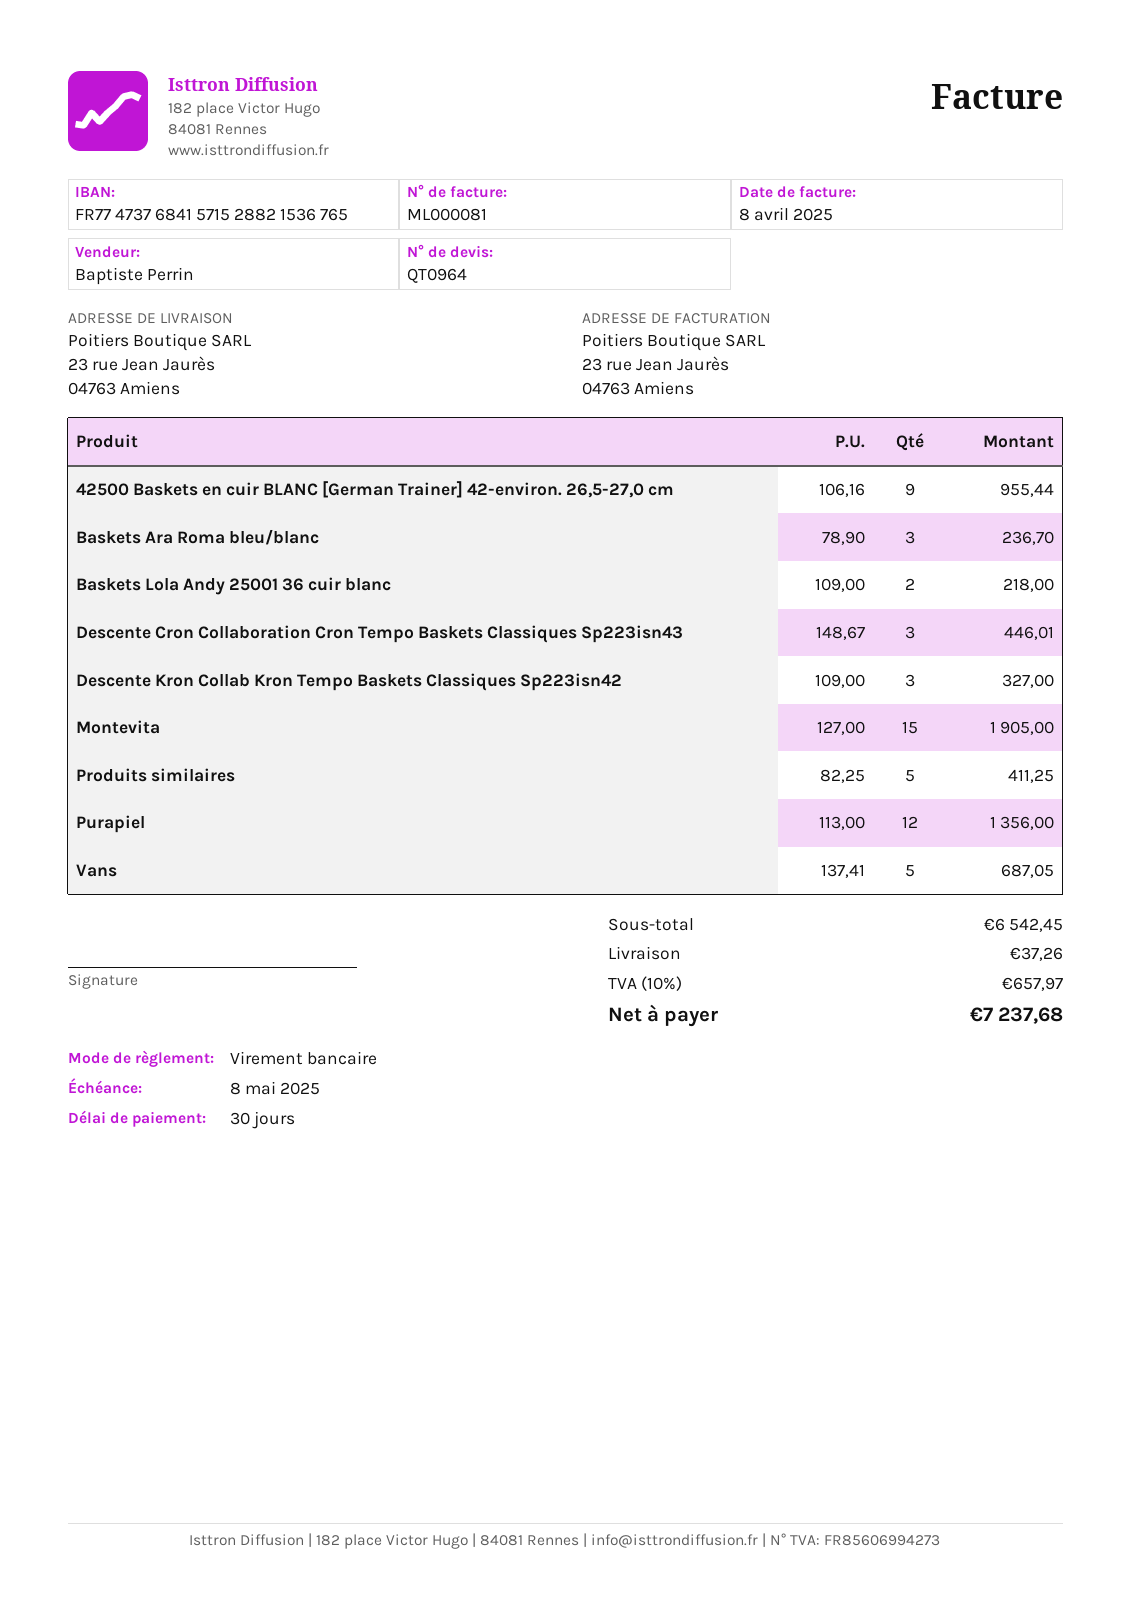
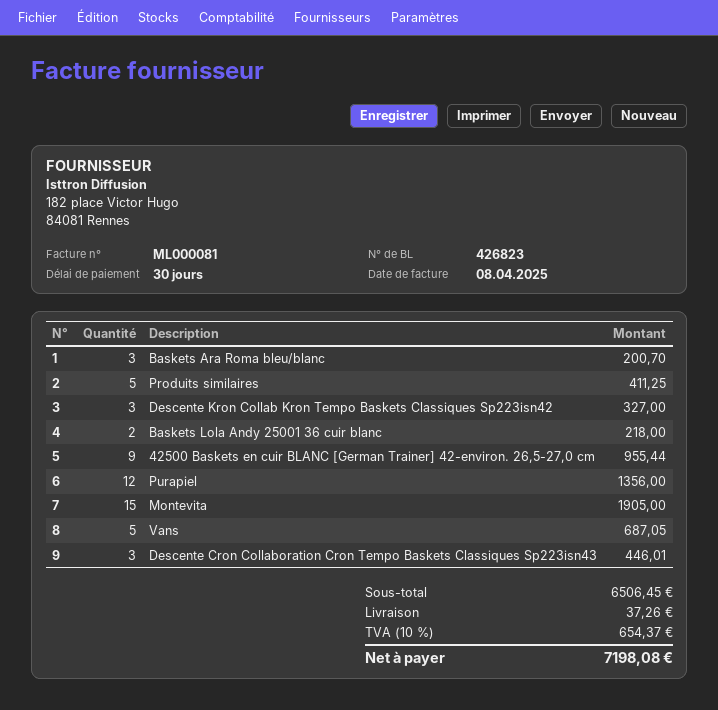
Baskets Ara Roma bleu/blanc: 3 for 236.70 -> 3 for 200.70
subtotal: 6542.45 -> 6506.45
tax: 10% = 657.97 -> 10% = 654.37
total: 7237.68 -> 7198.08

